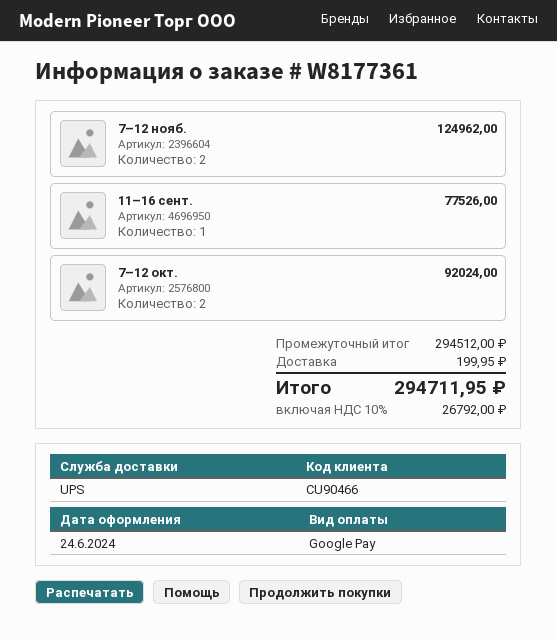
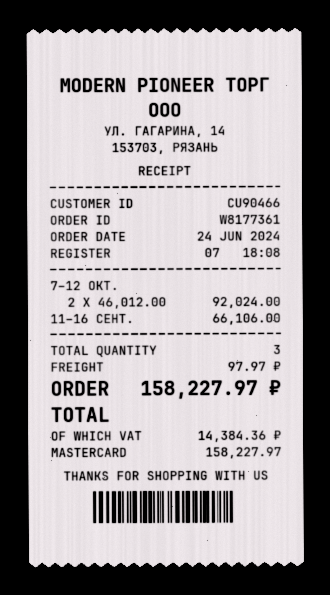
payment method: Google Pay -> Mastercard
7–12 нояб.: 2 for 124962.00 -> none
11–16 сент.: 1 for 77526.00 -> 1 for 66106.00
shipping: 199.95 -> 97.97
tax: 26792.00 -> 14384.36
total: 294711.95 -> 158227.97

